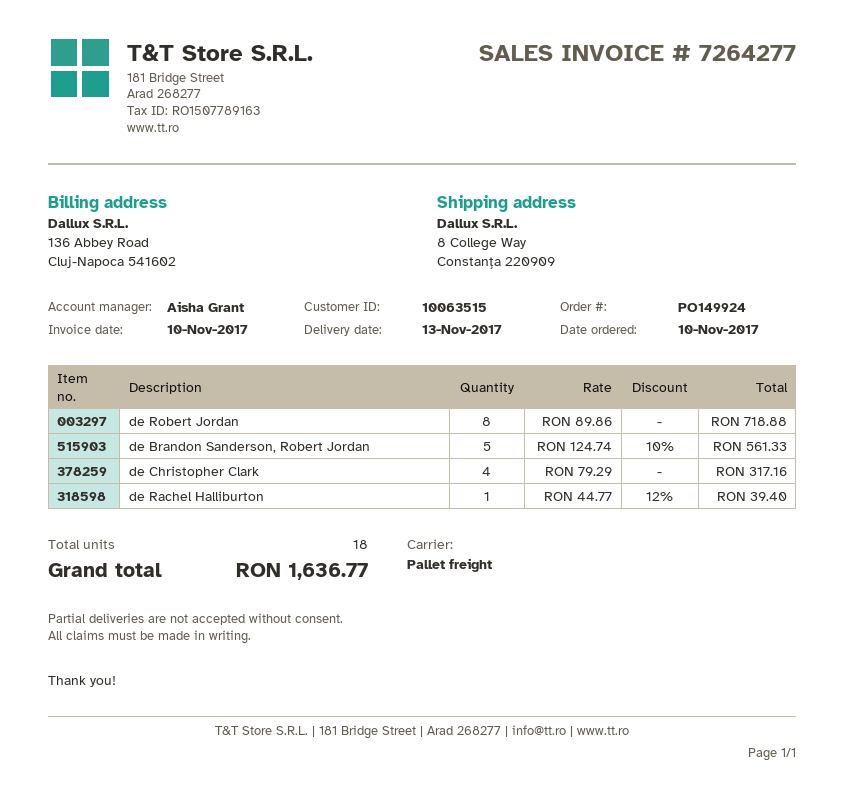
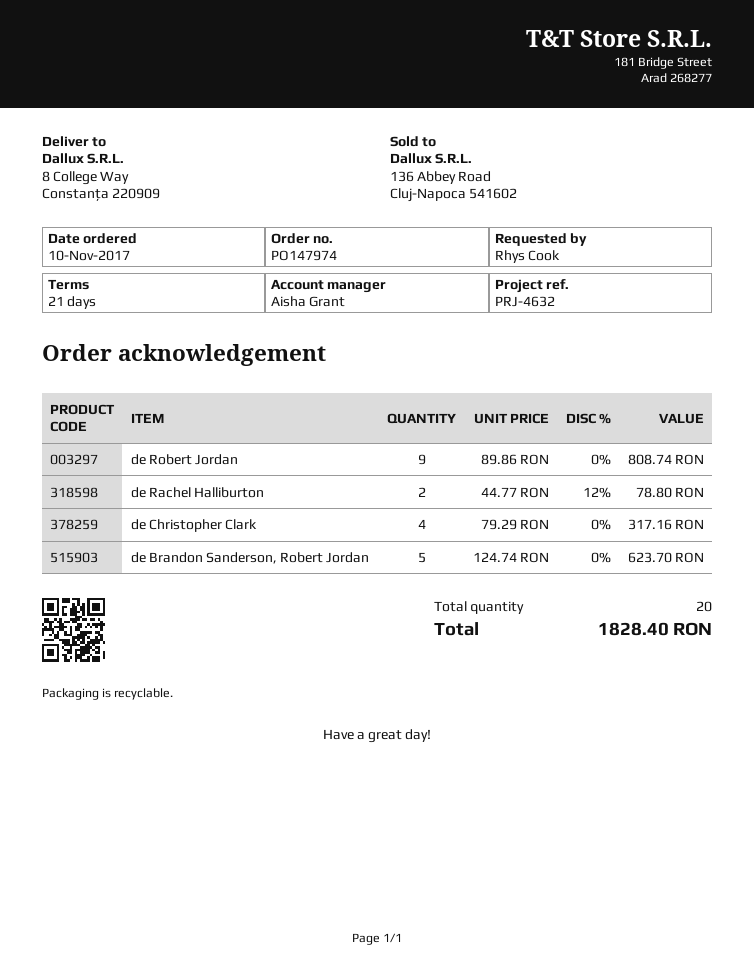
order number: PO149924 -> PO147974
de Robert Jordan: 8 x 89.86 = 718.88 -> 9 x 89.86 = 808.74
de Brandon Sanderson, Robert Jordan: 5 x 124.74 - 10% = 561.33 -> 5 x 124.74 = 623.70
de Rachel Halliburton: 1 x 44.77 - 12% = 39.40 -> 2 x 44.77 - 12% = 78.80
total quantity: 18 -> 20
total: 1636.77 -> 1828.40

